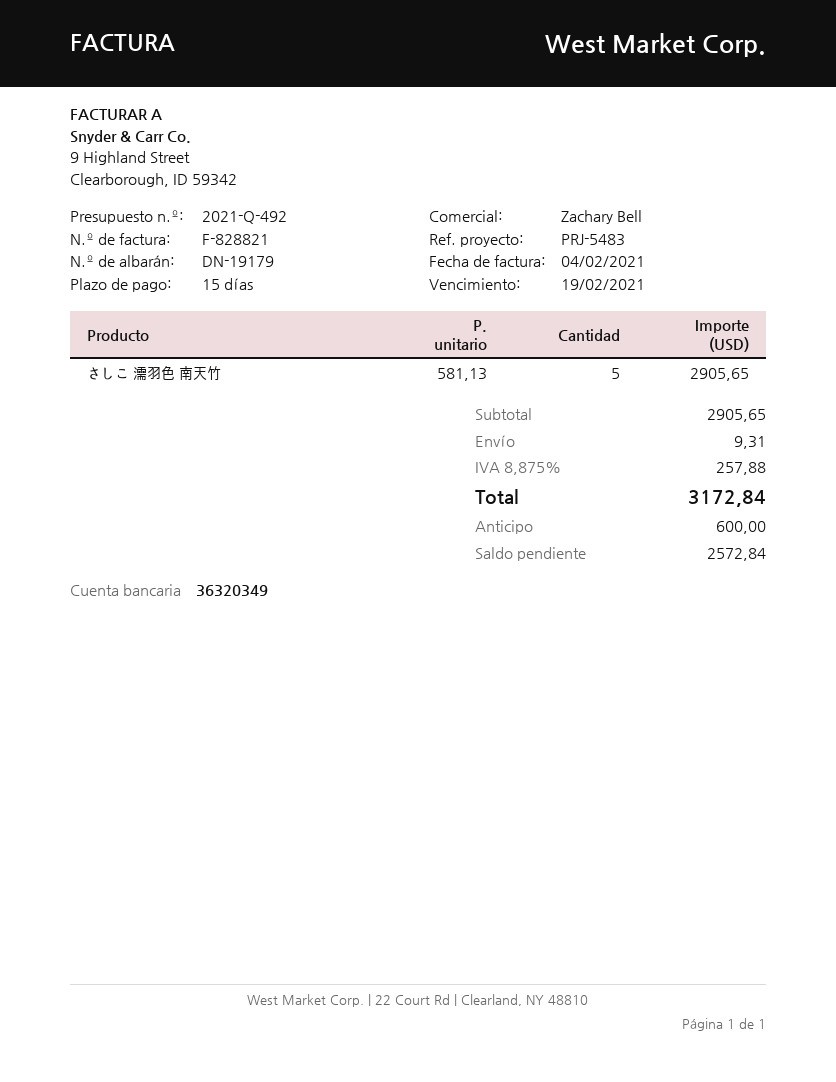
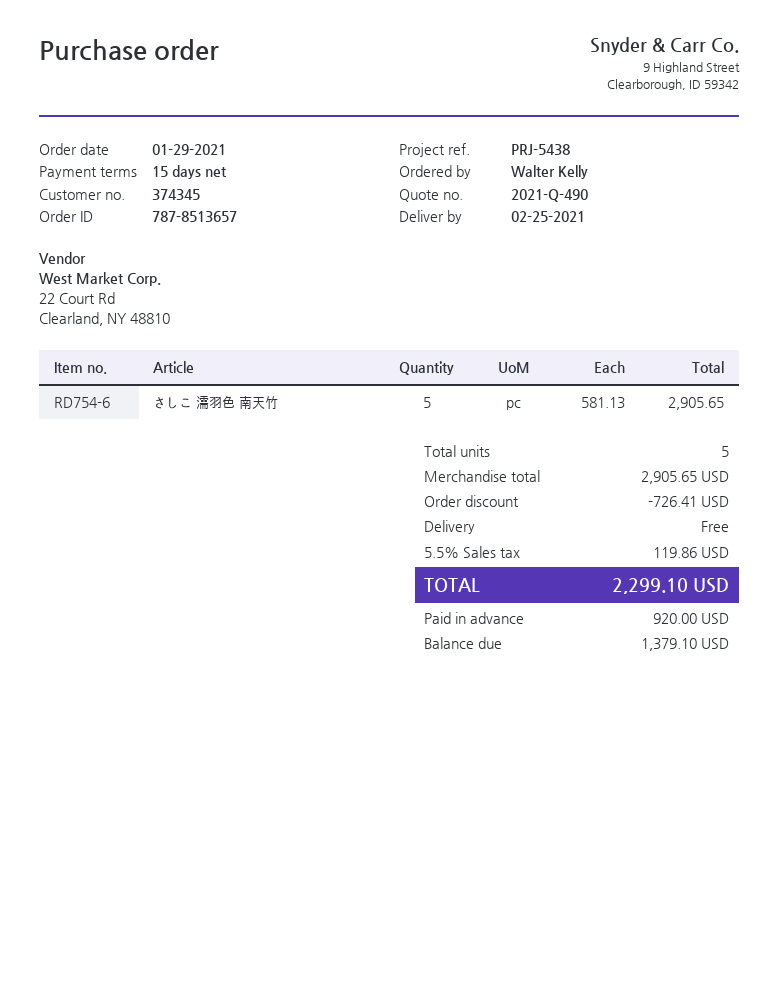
quote number: 2021-Q-492 -> 2021-Q-490
reference: PRJ-5483 -> PRJ-5438
discount: none -> 726.41
shipping: 9.31 -> 0.00
tax: 8.875% = 257.88 -> 5.5% = 119.86
total: 3172.84 -> 2299.10
deposit: 600.00 -> 920.00
balance: 2572.84 -> 1379.10

